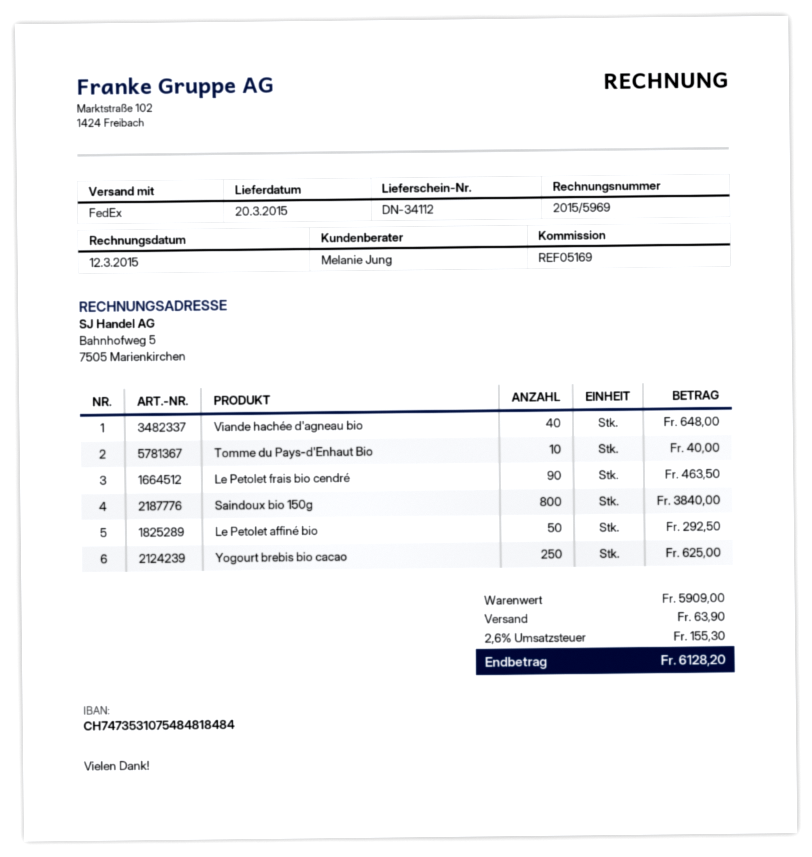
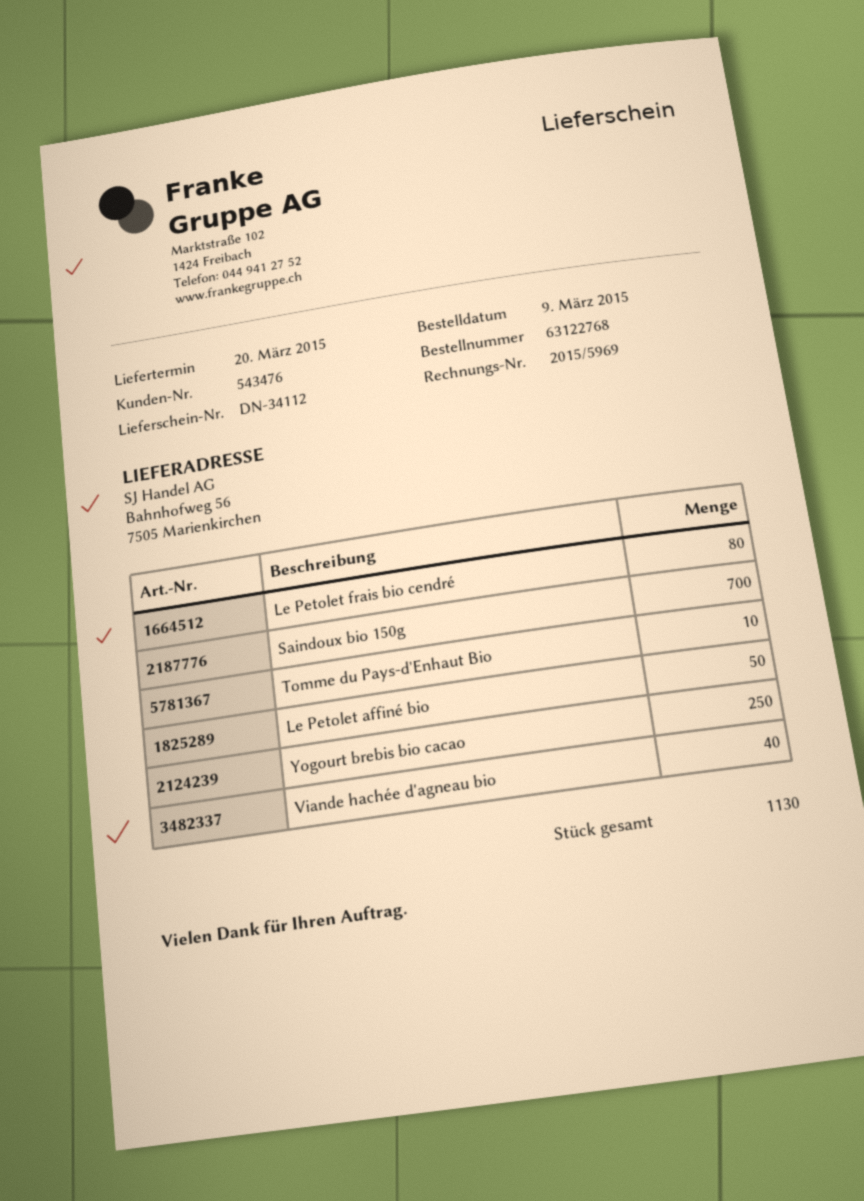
Le Petolet frais bio cendré: 90 -> 80
Saindoux bio 150g: 800 -> 700

